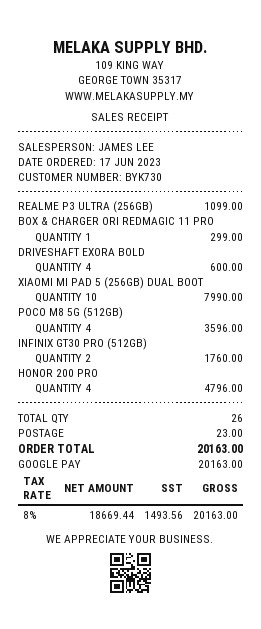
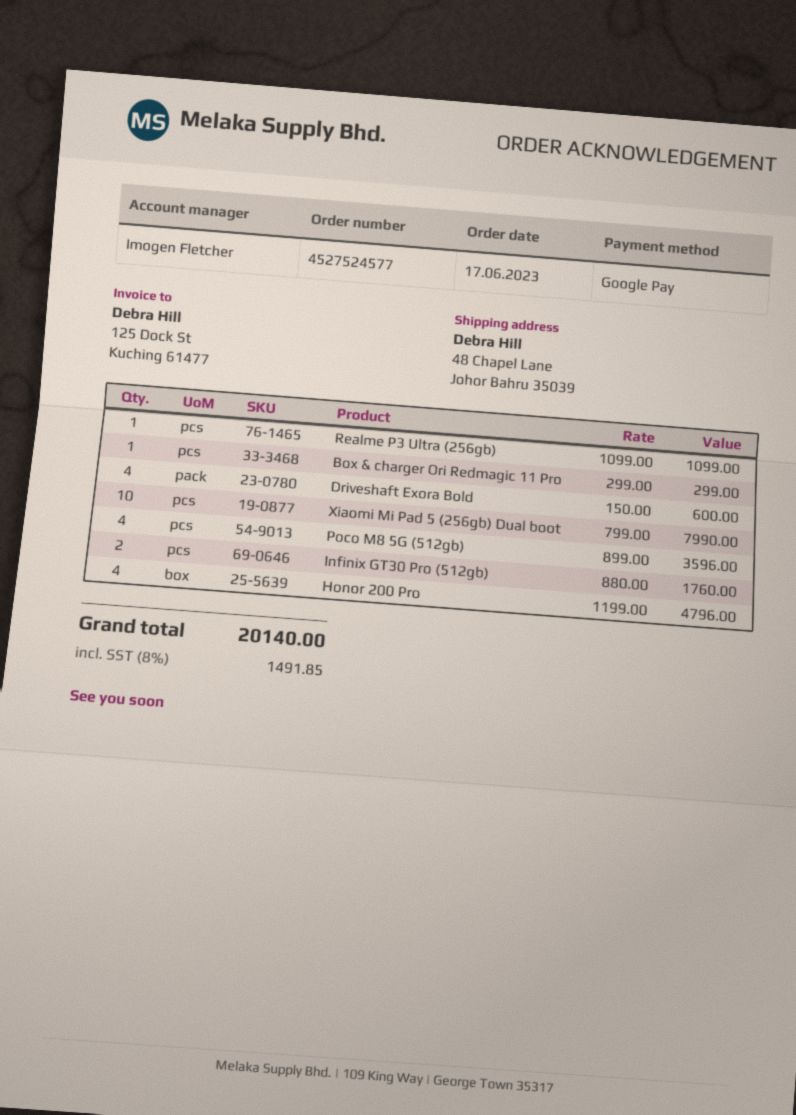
sales rep: JAMES LEE -> Imogen Fletcher
shipping: 23.00 -> none
tax: 8% = 1493.56 -> 8% = 1491.85
total: 20163.00 -> 20140.00

